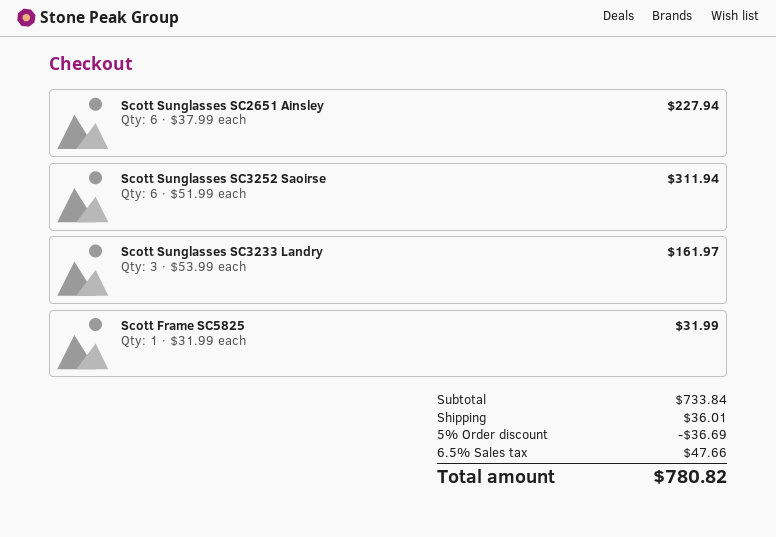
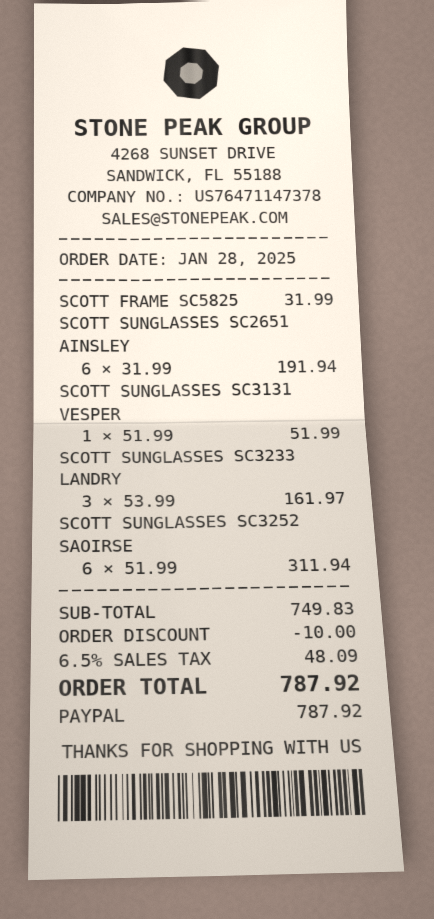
Scott Sunglasses SC2651 Ainsley: 6 x 37.99 = 227.94 -> 6 x 31.99 = 191.94
SCOTT SUNGLASSES SC3131 VESPER: none -> 1 x 51.99 = 51.99
subtotal: 733.84 -> 749.83
discount: 36.69 -> 10.00
shipping: 36.01 -> none
tax: 6.5% = 47.66 -> 6.5% = 48.09
total: 780.82 -> 787.92

